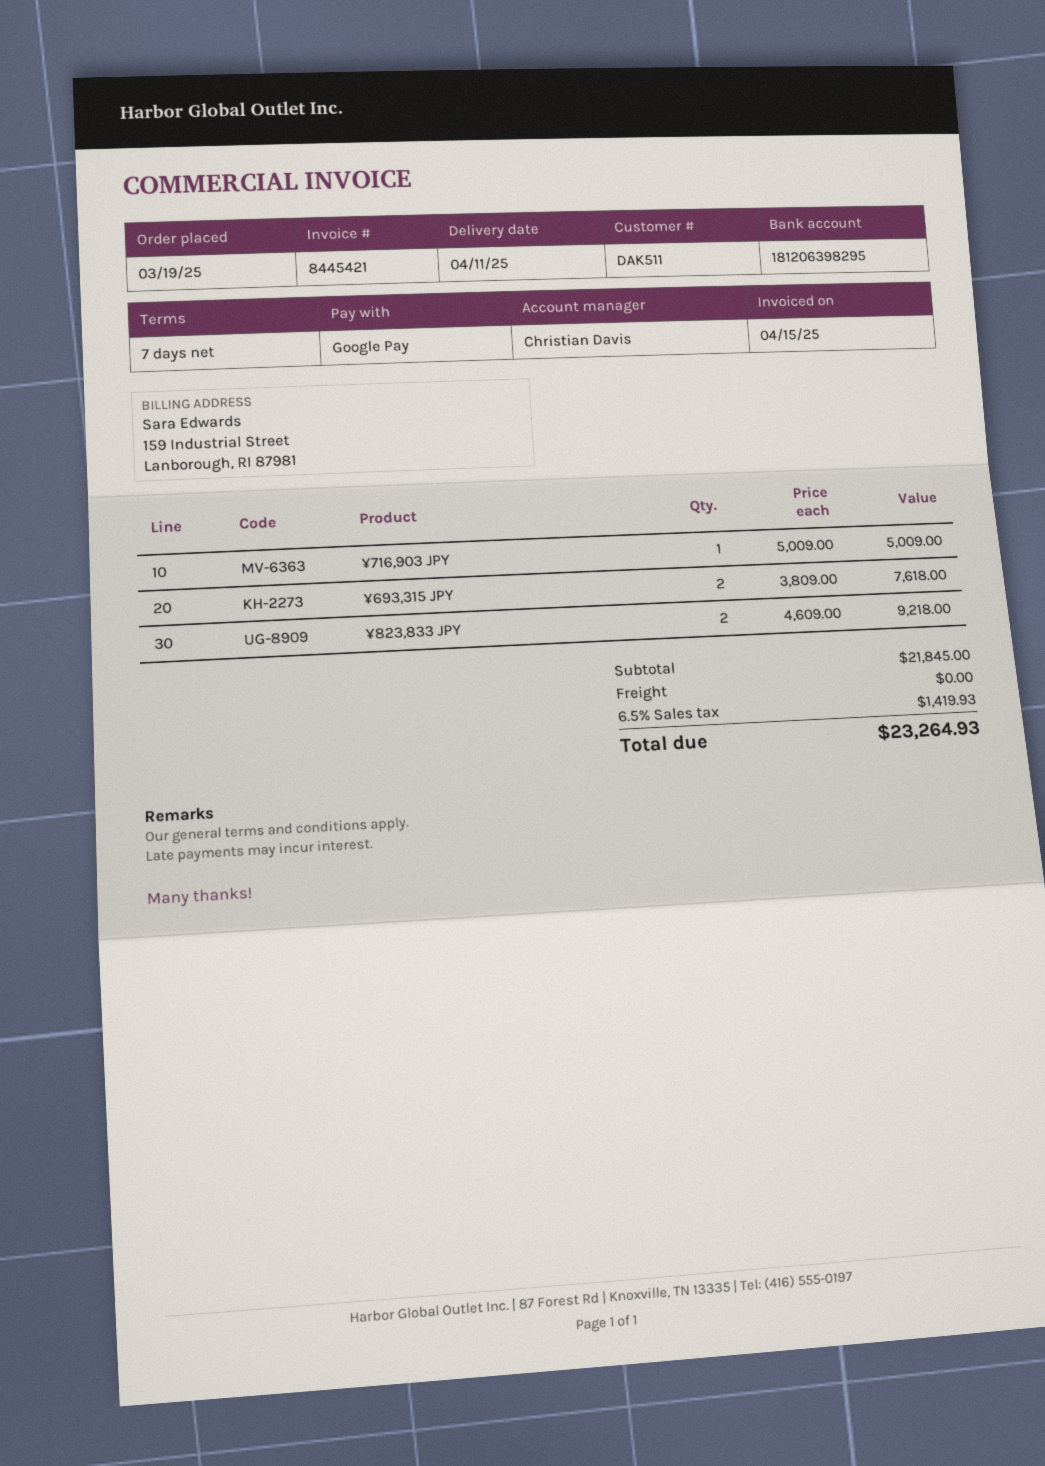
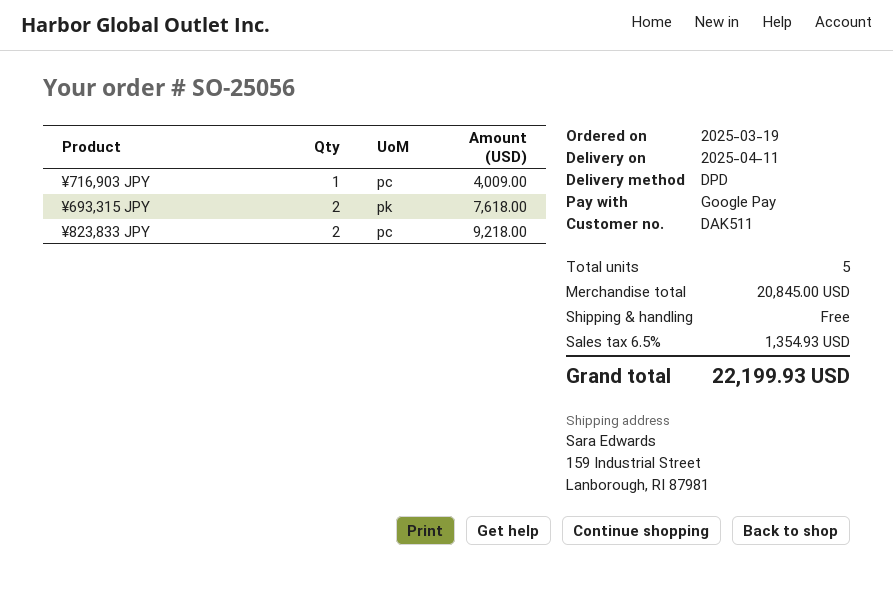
¥716,903 JPY: 1 for 5009.00 -> 1 for 4009.00
subtotal: 21845.00 -> 20845.00
tax: 6.5% = 1419.93 -> 6.5% = 1354.93
total: 23264.93 -> 22199.93

